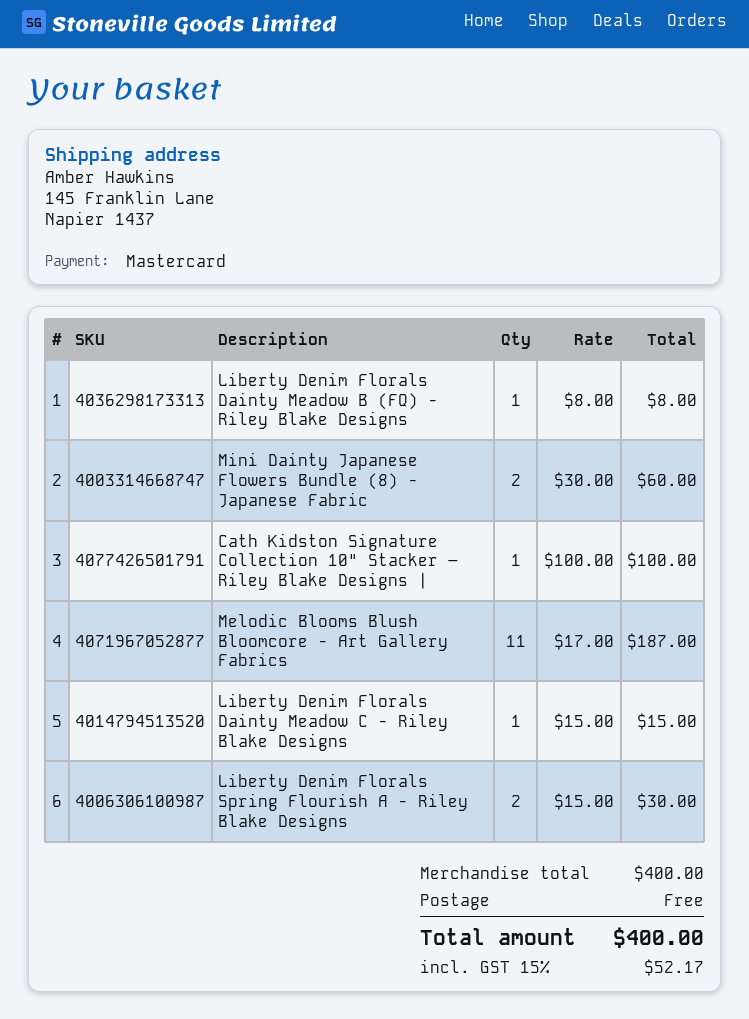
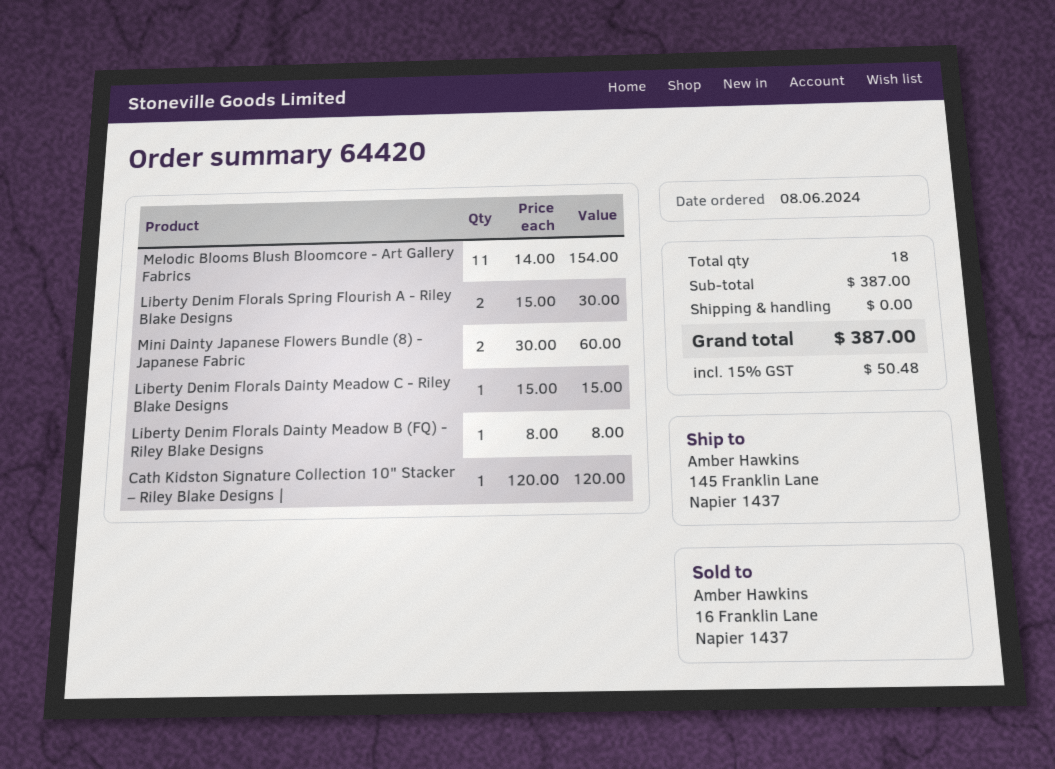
Cath Kidston Signature Collection 10" Stacker – Riley Blake Designs |: 1 x 100.00 = 100.00 -> 1 x 120.00 = 120.00
Melodic Blooms Blush Bloomcore - Art Gallery Fabrics: 11 x 17.00 = 187.00 -> 11 x 14.00 = 154.00
subtotal: 400.00 -> 387.00
tax: 15% = 52.17 -> 15% = 50.48
total: 400.00 -> 387.00

